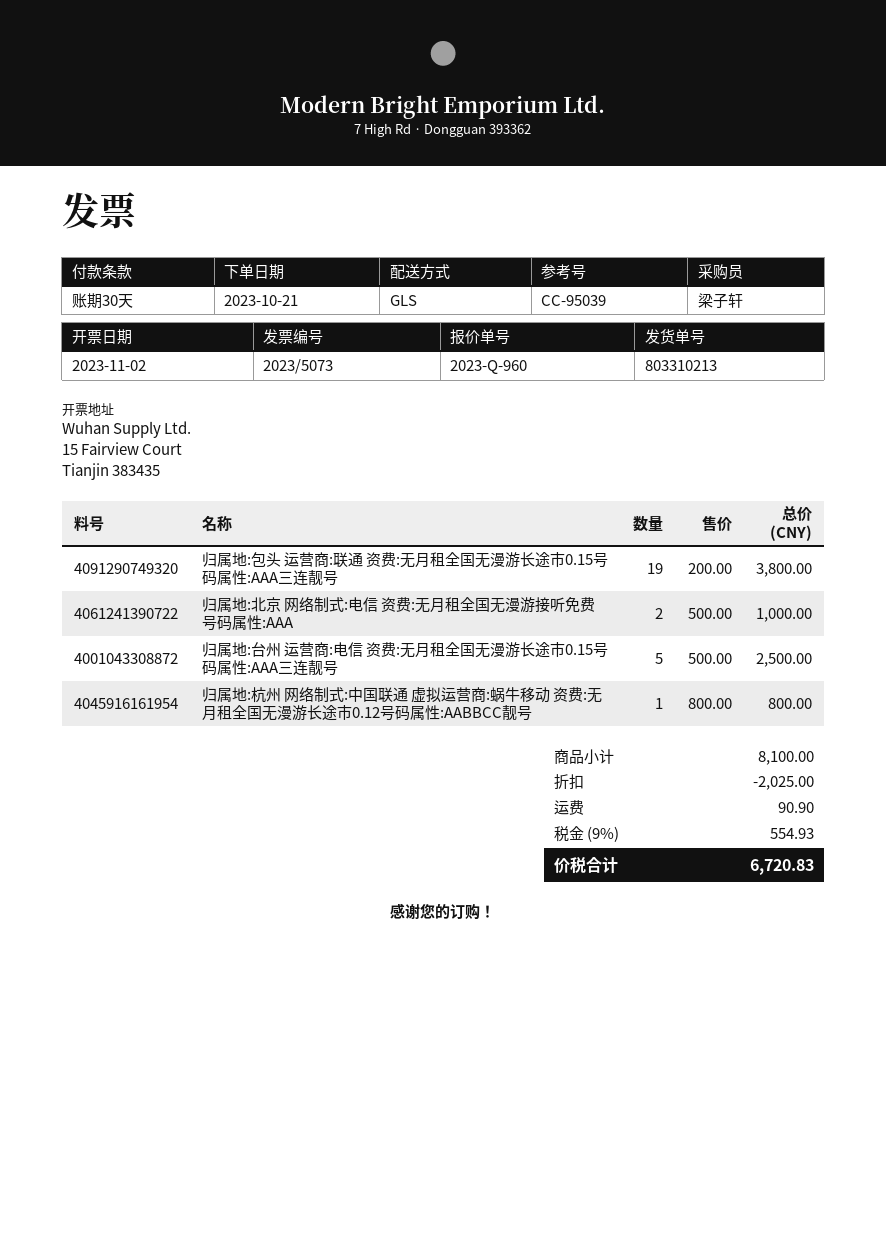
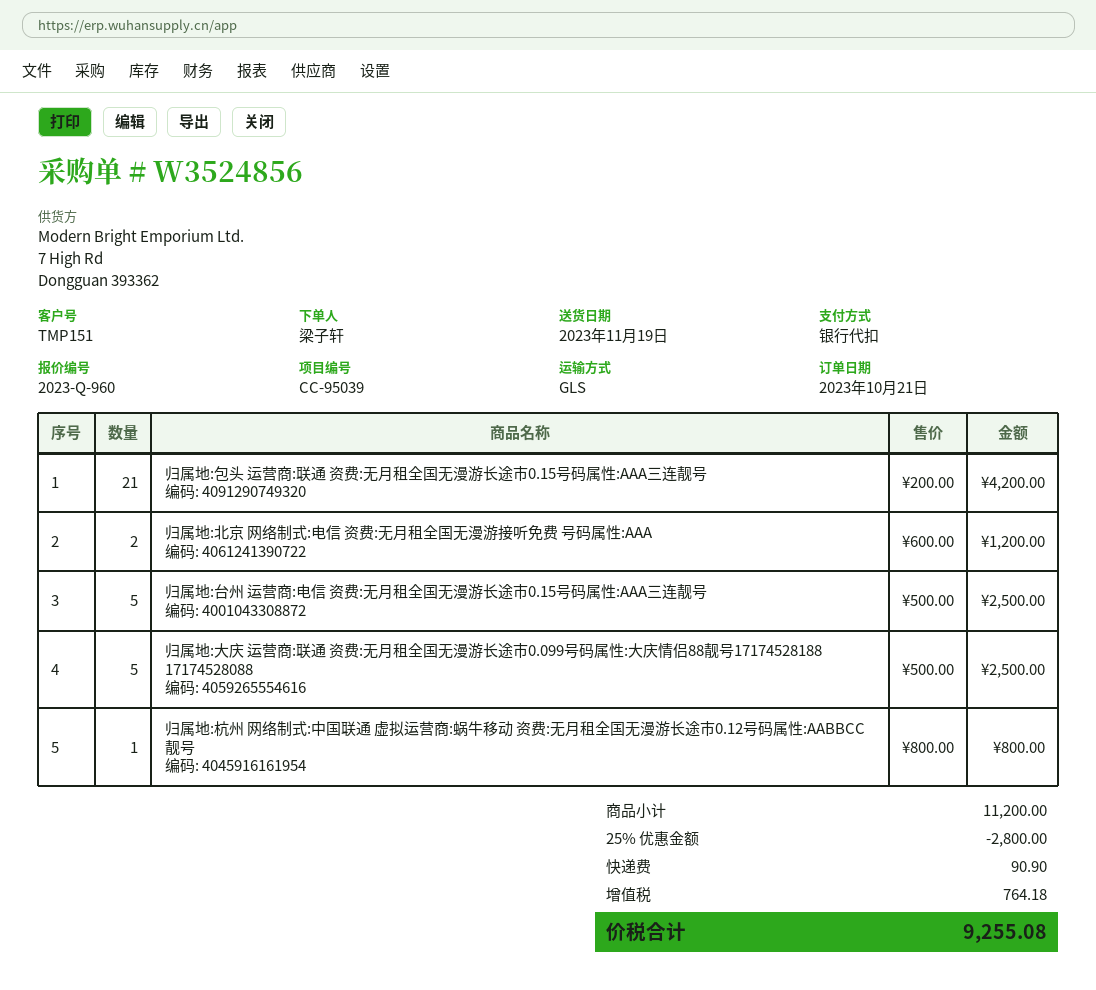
归属地:包头 运营商:联通 资费:无月租全国无漫游长途市0.15号码属性:AAA三连靓号: 19 x 200.00 = 3800.00 -> 21 x 200.00 = 4200.00
归属地:北京 网络制式:电信 资费:无月租全国无漫游接听免费 号码属性:AAA: 2 x 500.00 = 1000.00 -> 2 x 600.00 = 1200.00
归属地:大庆 运营商:联通 资费:无月租全国无漫游长途市0.099号码属性:大庆情侣88靓号17174528188 17174528088: none -> 5 x 500.00 = 2500.00
subtotal: 8100.00 -> 11200.00
discount: 2025.00 -> 2800.00
tax: 554.93 -> 764.18
total: 6720.83 -> 9255.08

